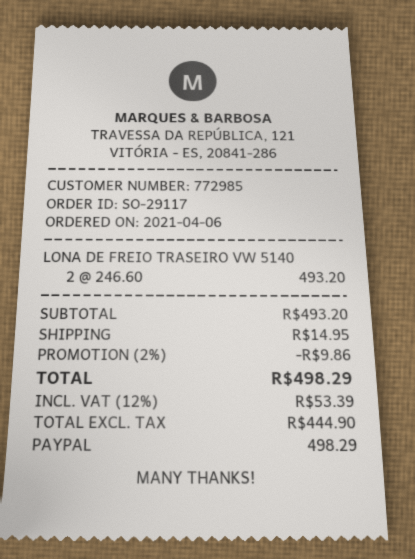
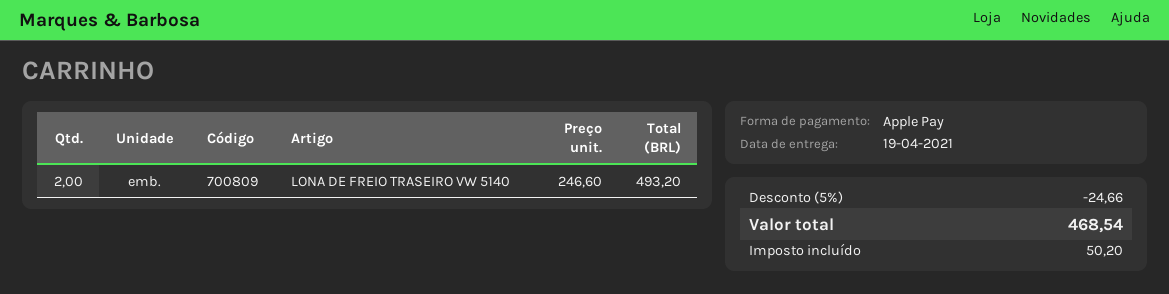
payment method: PayPal -> Apple Pay
discount: 2% = 9.86 -> 5% = 24.66
shipping: 14.95 -> none
tax: 53.39 -> 50.20
total: 498.29 -> 468.54

